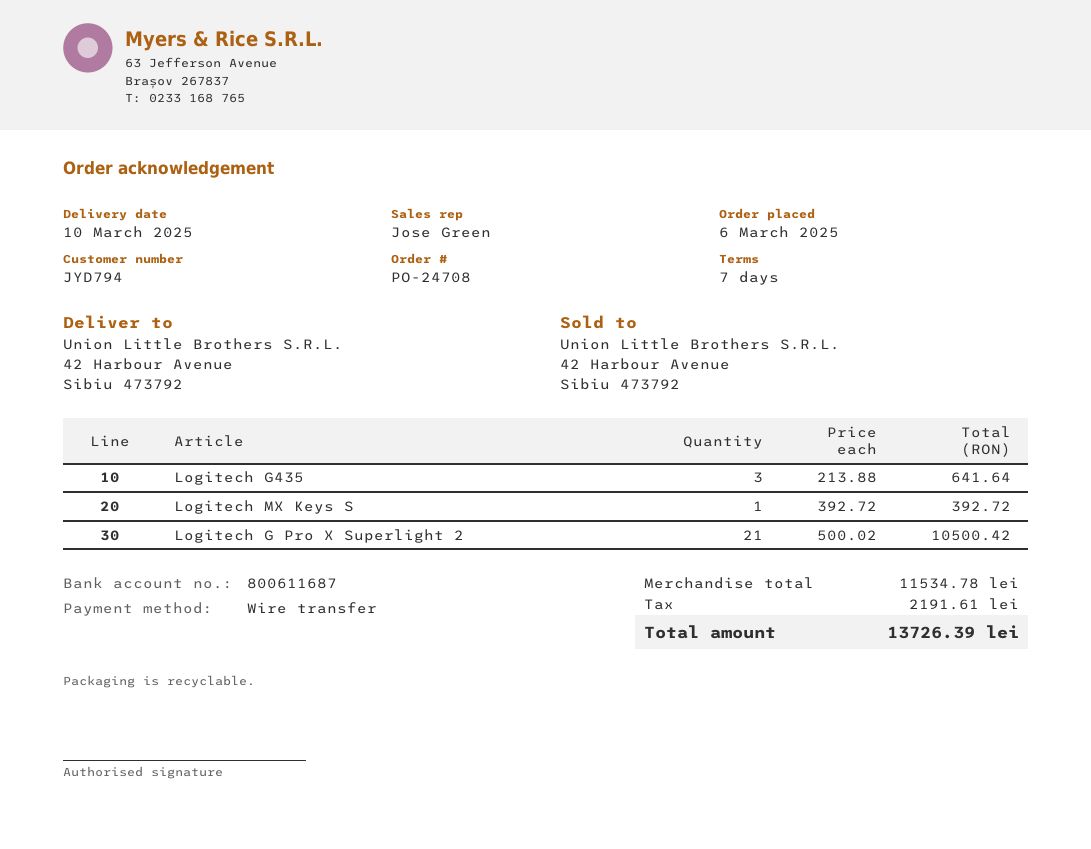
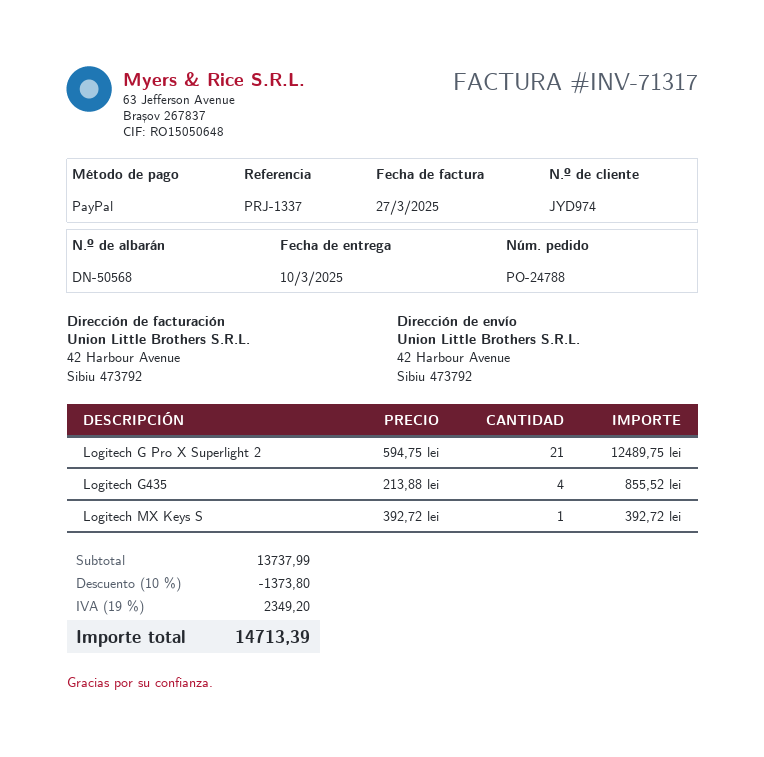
order number: PO-24708 -> PO-24788
customer number: JYD794 -> JYD974
payment method: bank transfer -> PayPal
Logitech G435: 3 x 213.88 = 641.64 -> 4 x 213.88 = 855.52
Logitech G Pro X Superlight 2: 21 x 500.02 = 10500.42 -> 21 x 594.75 = 12489.75
subtotal: 11534.78 -> 13737.99
discount: none -> 10% = 1373.80
tax: 2191.61 -> 2349.20
total: 13726.39 -> 14713.39

